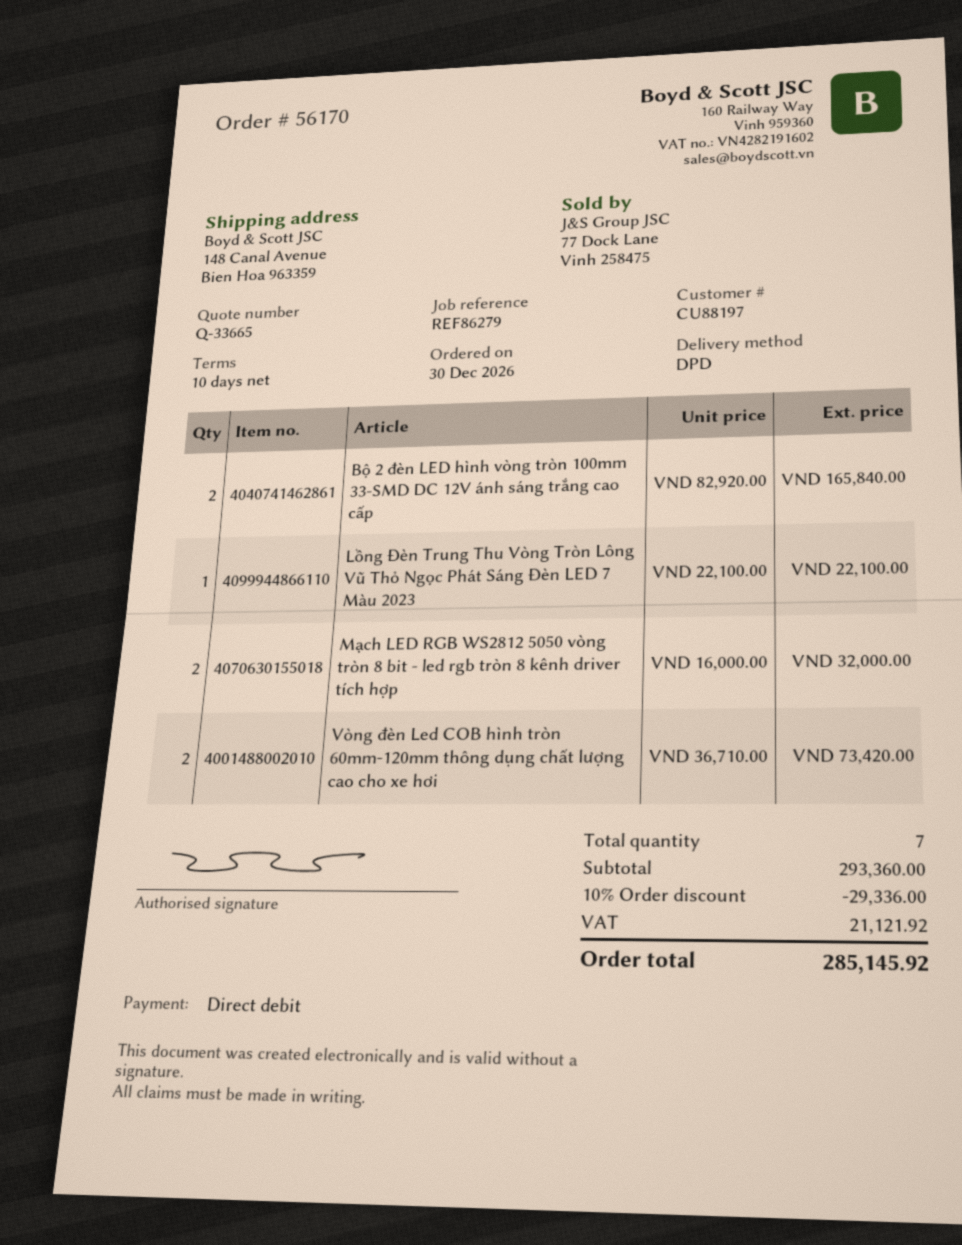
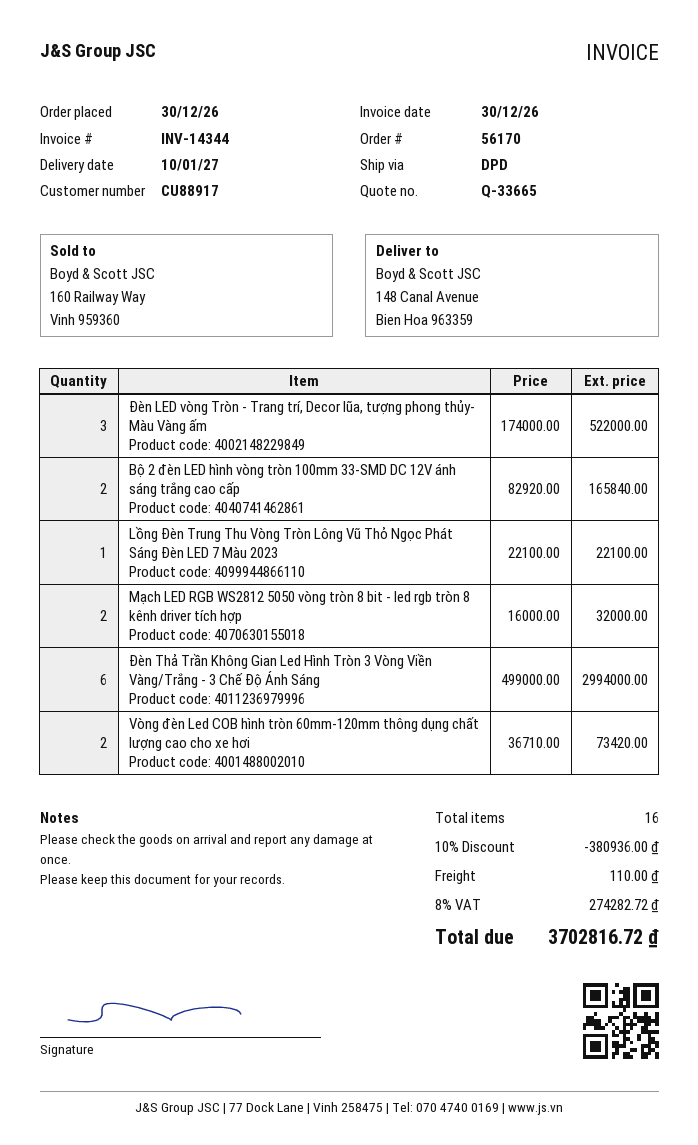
customer number: CU88197 -> CU88917
Đèn LED vòng Tròn - Trang trí, Decor lũa, tượng phong thủy- Màu Vàng ấm: none -> 3 x 174000.00 = 522000.00
Đèn Thả Trần Không Gian Led Hình Tròn 3 Vòng Viền Vàng/Trắng - 3 Chế Độ Ánh Sáng: none -> 6 x 499000.00 = 2994000.00
total quantity: 7 -> 16
discount: 10% = 29336.00 -> 10% = 380936.00
shipping: none -> 110.00
tax: 21121.92 -> 274282.72
total: 285145.92 -> 3702816.72

